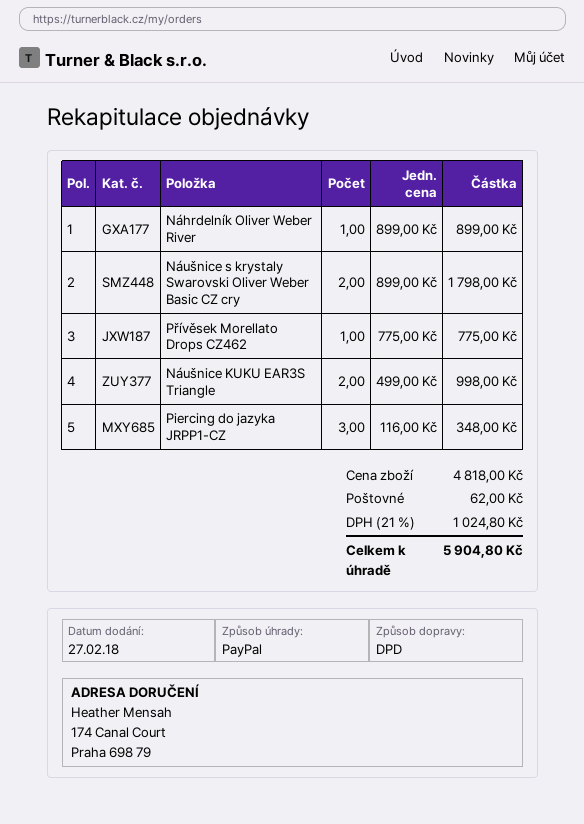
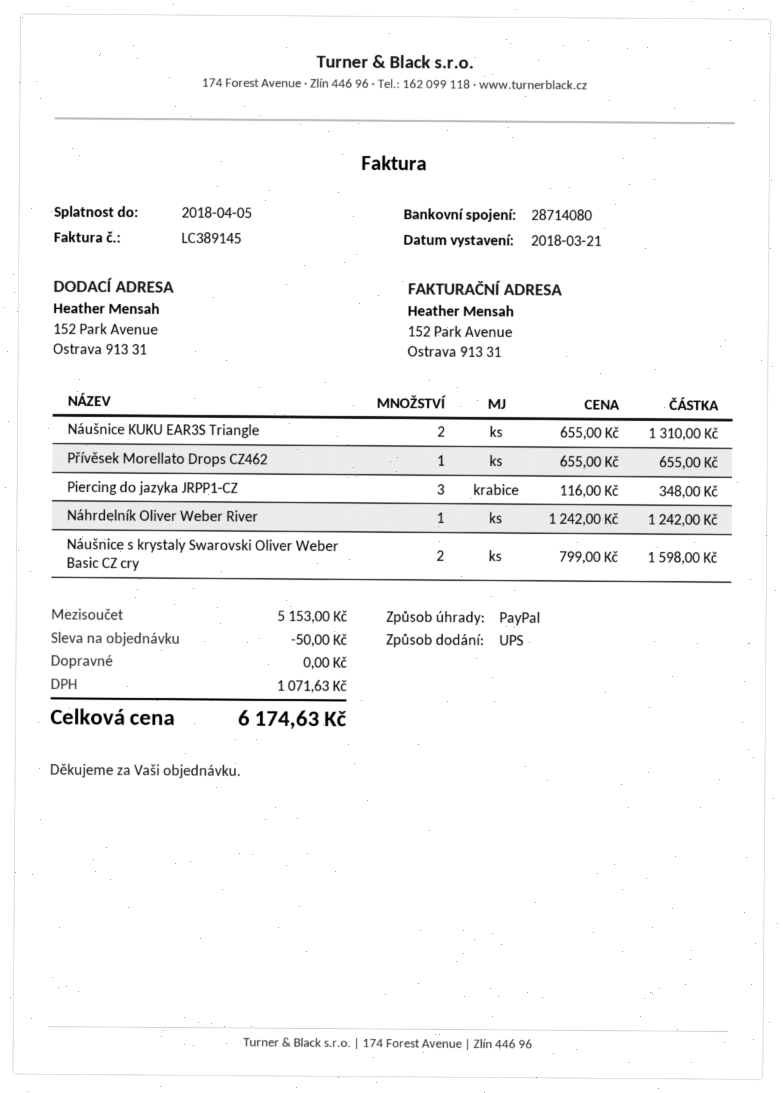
shipping method: DPD -> UPS
ship to: 174 Canal Court, Praha 698 79 -> 152 Park Avenue, Ostrava 913 31
Náhrdelník Oliver Weber River: 1 x 899.00 = 899.00 -> 1 x 1242.00 = 1242.00
Náušnice s krystaly Swarovski Oliver Weber Basic CZ cry: 2 x 899.00 = 1798.00 -> 2 x 799.00 = 1598.00
Přívěsek Morellato Drops CZ462: 1 x 775.00 = 775.00 -> 1 x 655.00 = 655.00
Náušnice KUKU EAR3S Triangle: 2 x 499.00 = 998.00 -> 2 x 655.00 = 1310.00
subtotal: 4818.00 -> 5153.00
discount: none -> 50.00
shipping: 62.00 -> 0.00
tax: 1024.80 -> 1071.63
total: 5904.80 -> 6174.63

